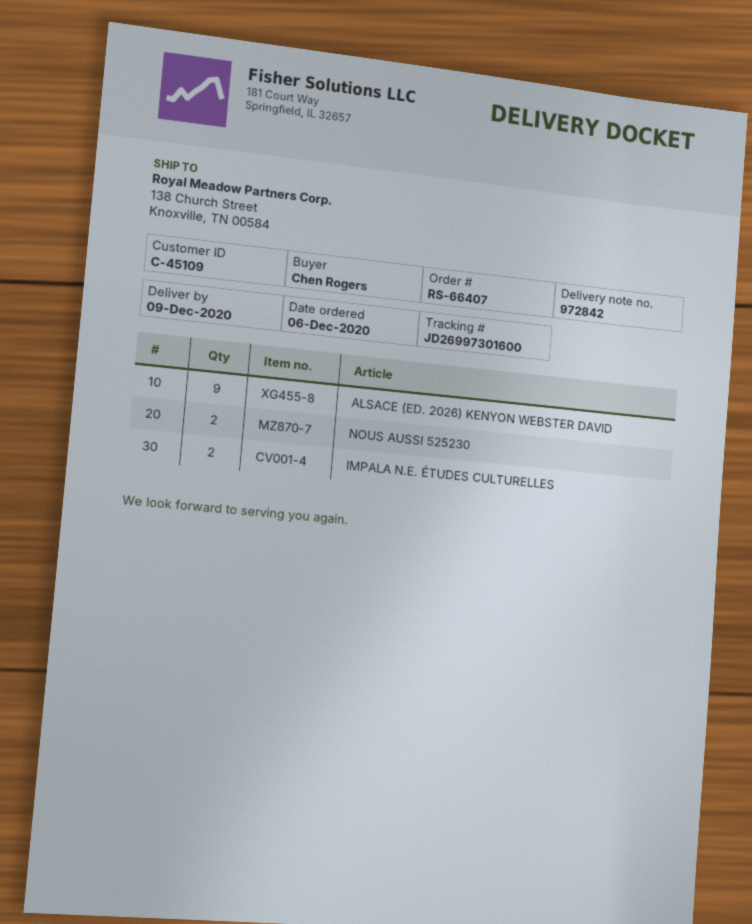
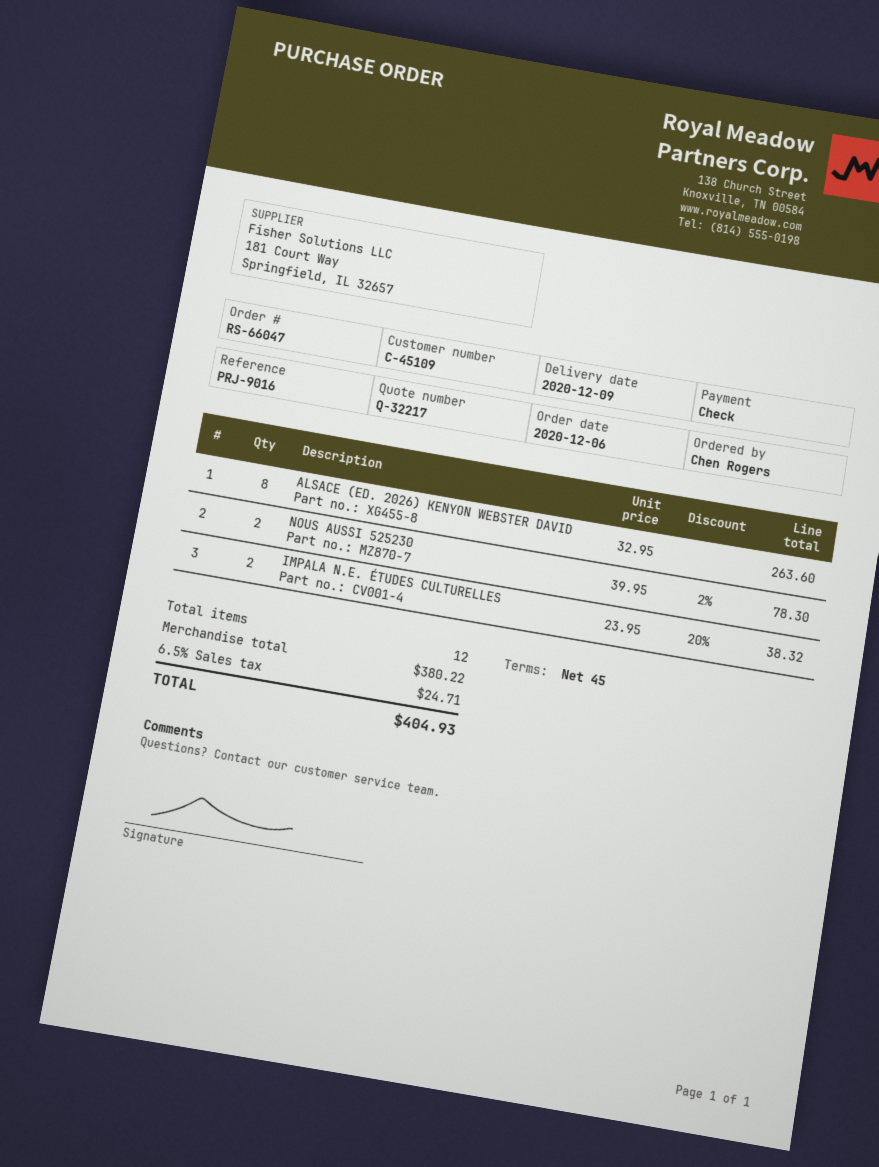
order number: RS-66407 -> RS-66047
ALSACE (ED. 2026) KENYON WEBSTER DAVID: 9 -> 8

